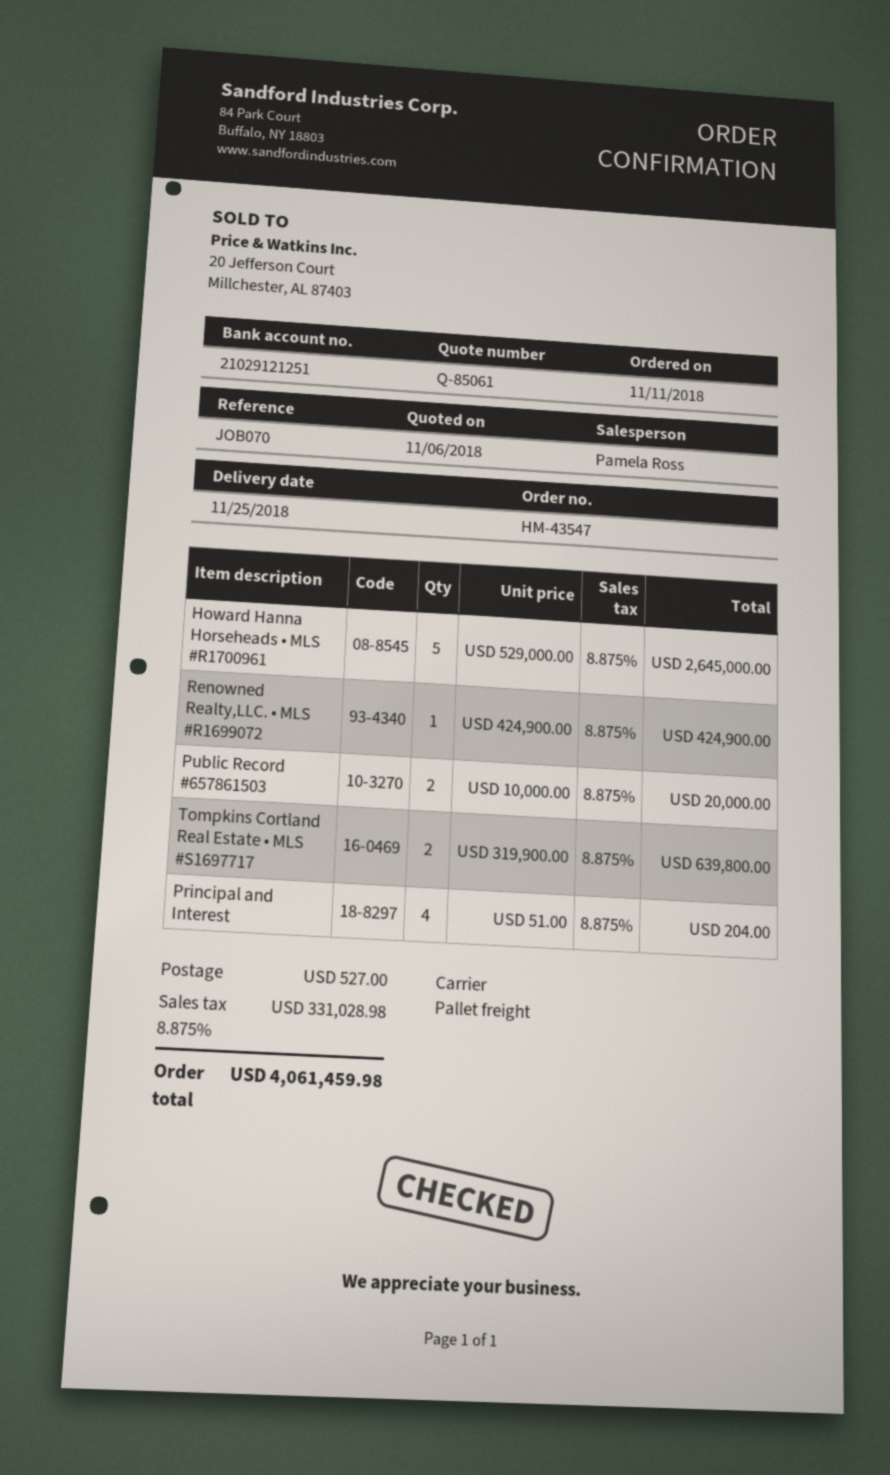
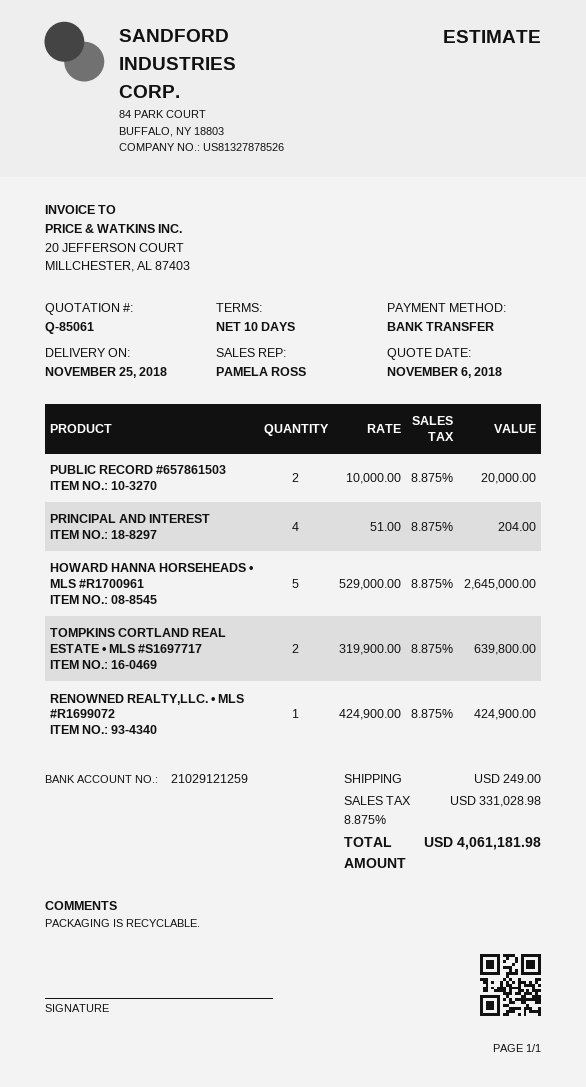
bank account: 21029121251 -> 21029121259
shipping: 527.00 -> 249.00
total: 4061459.98 -> 4061181.98

